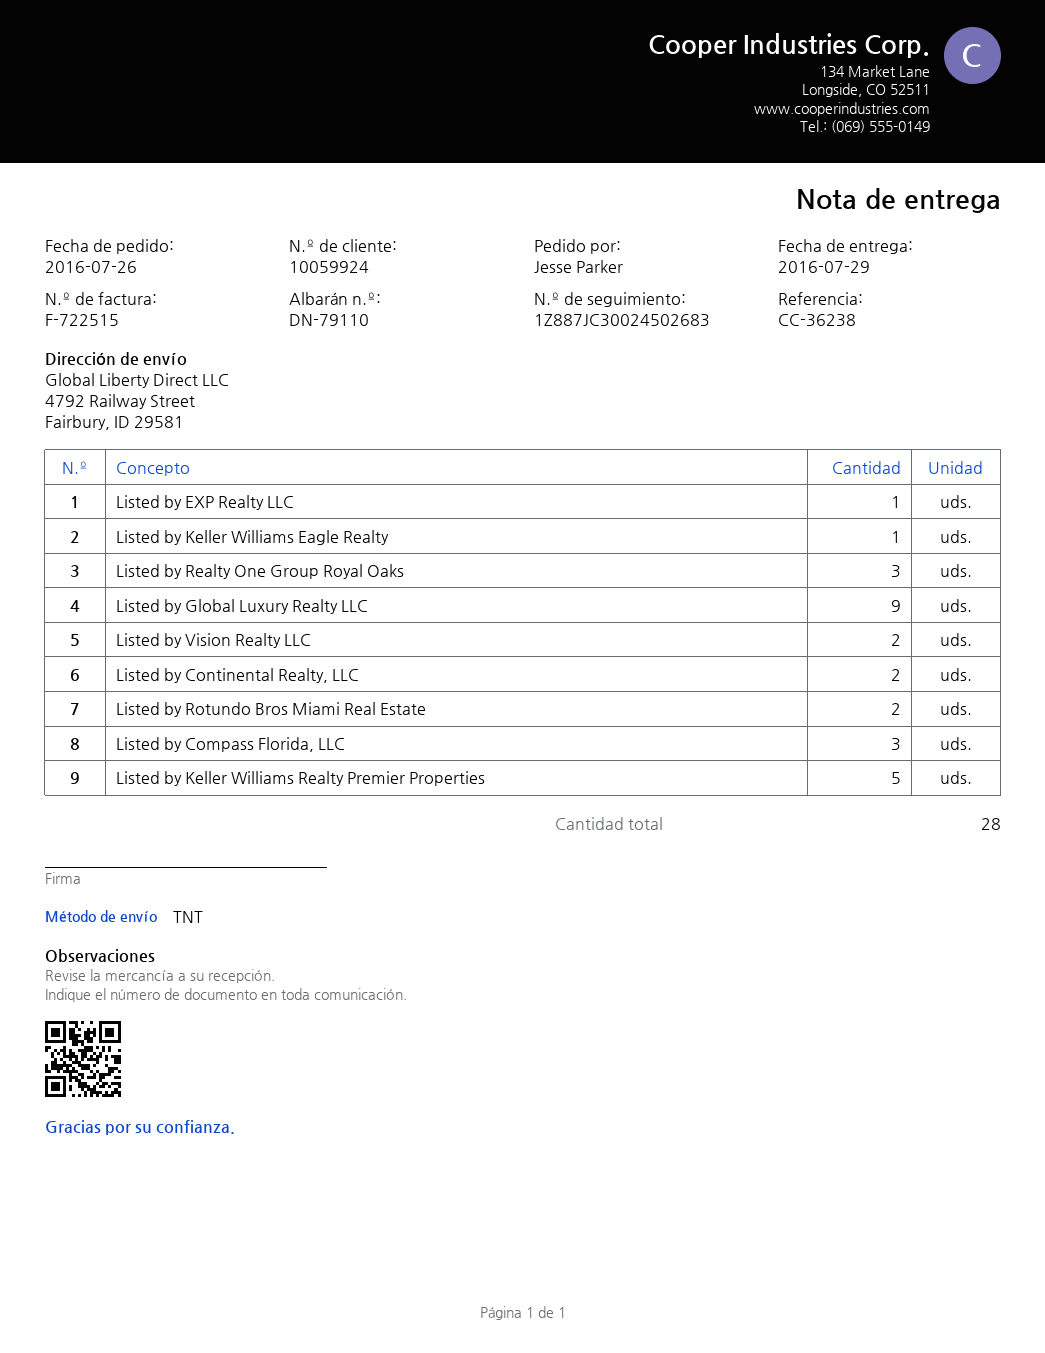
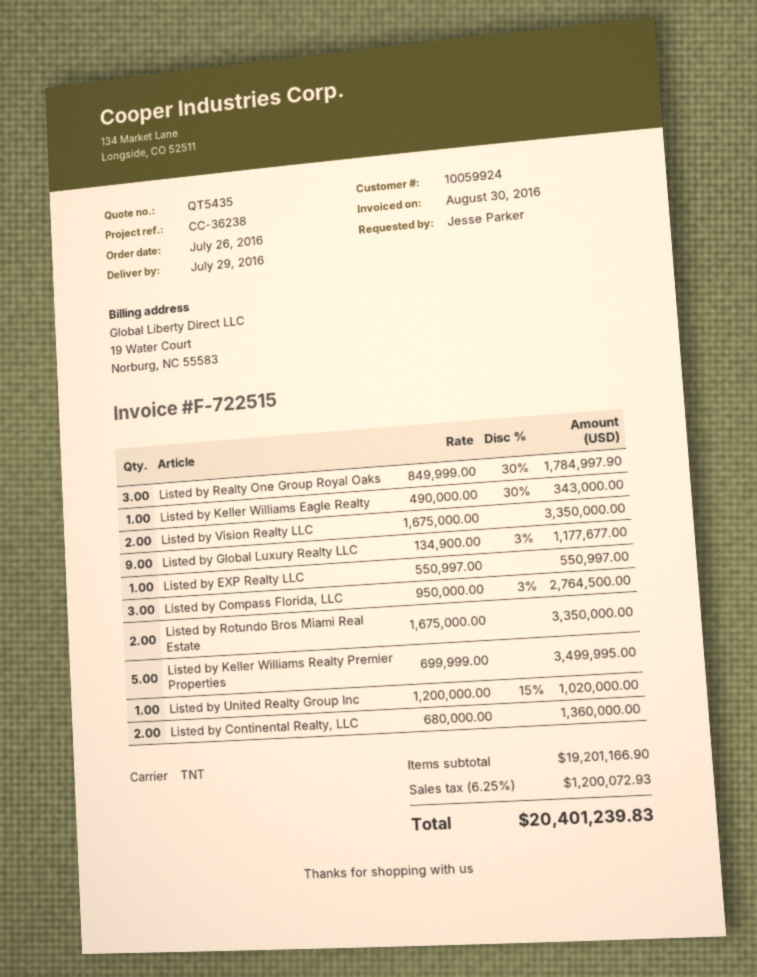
Listed by United Realty Group Inc: none -> 1

